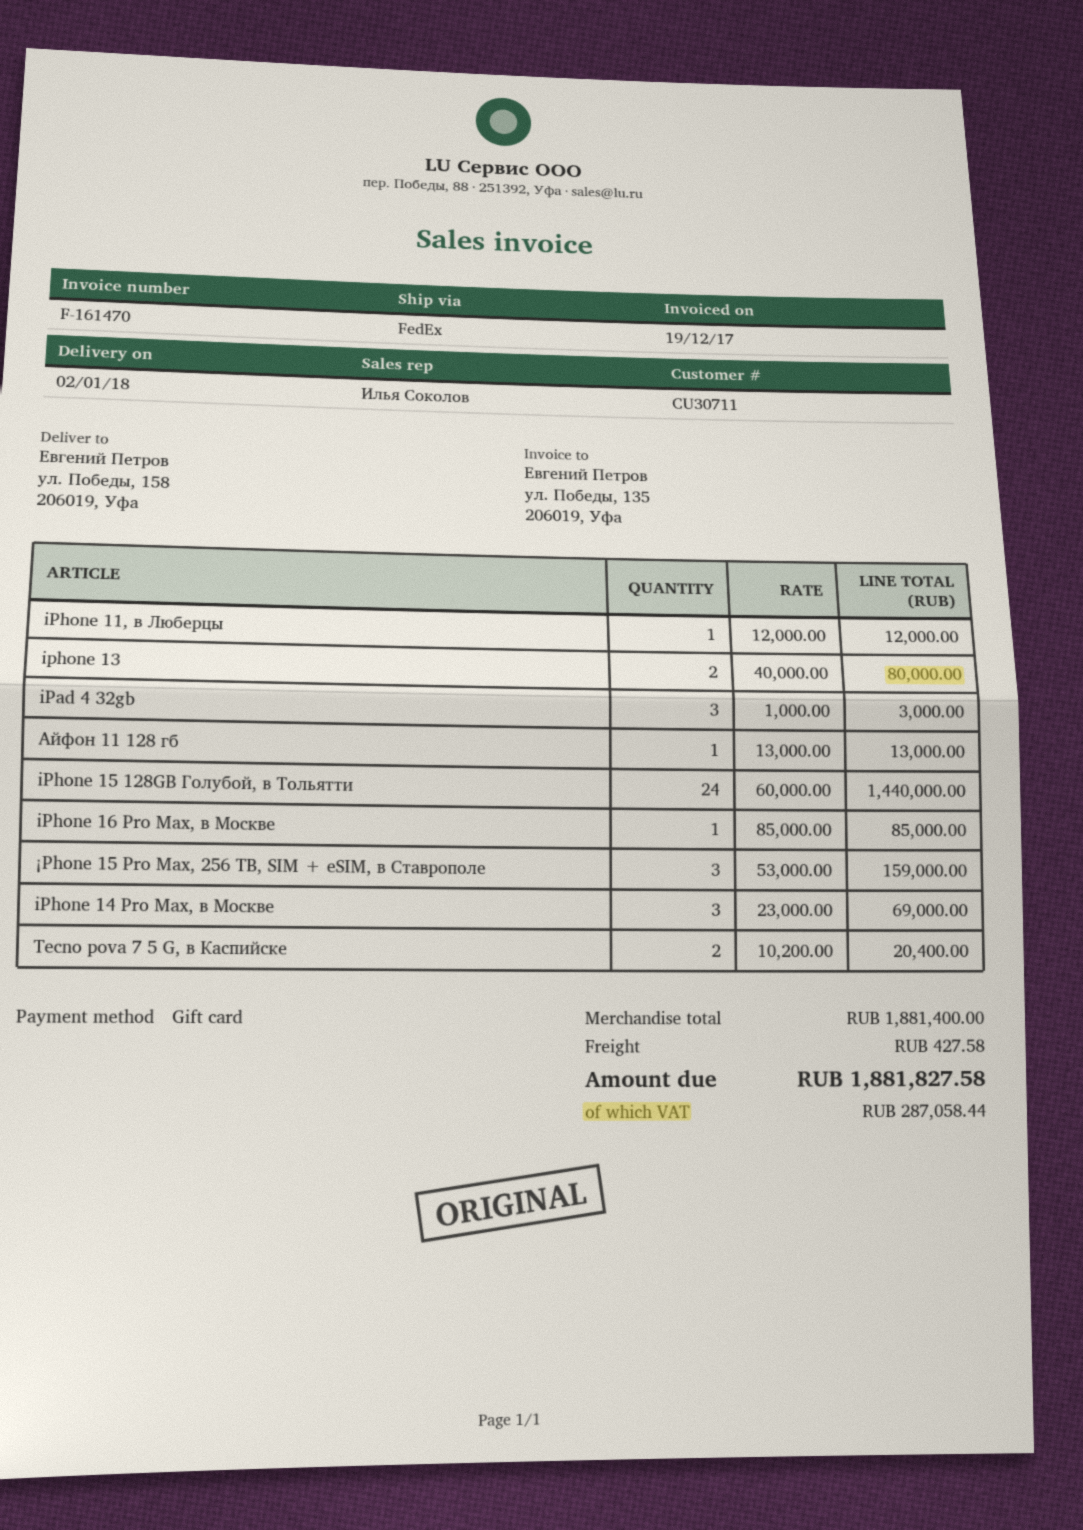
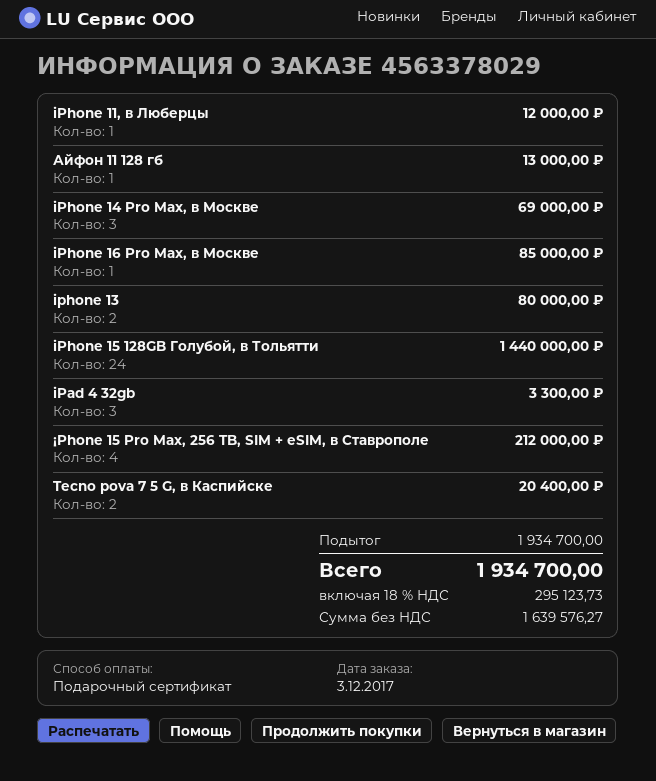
iPad 4 32gb: 3 for 3000.00 -> 3 for 3300.00
¡Phone 15 Pro Max, 256 TB, SIM + eSIM, в Ставрополе: 3 for 159000.00 -> 4 for 212000.00
subtotal: 1881400.00 -> 1934700.00
shipping: 427.58 -> none
tax: 287058.44 -> 295123.73
total: 1881827.58 -> 1934700.00

